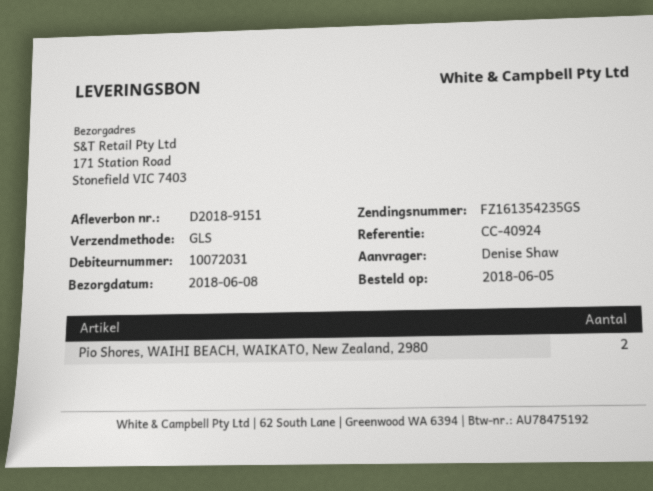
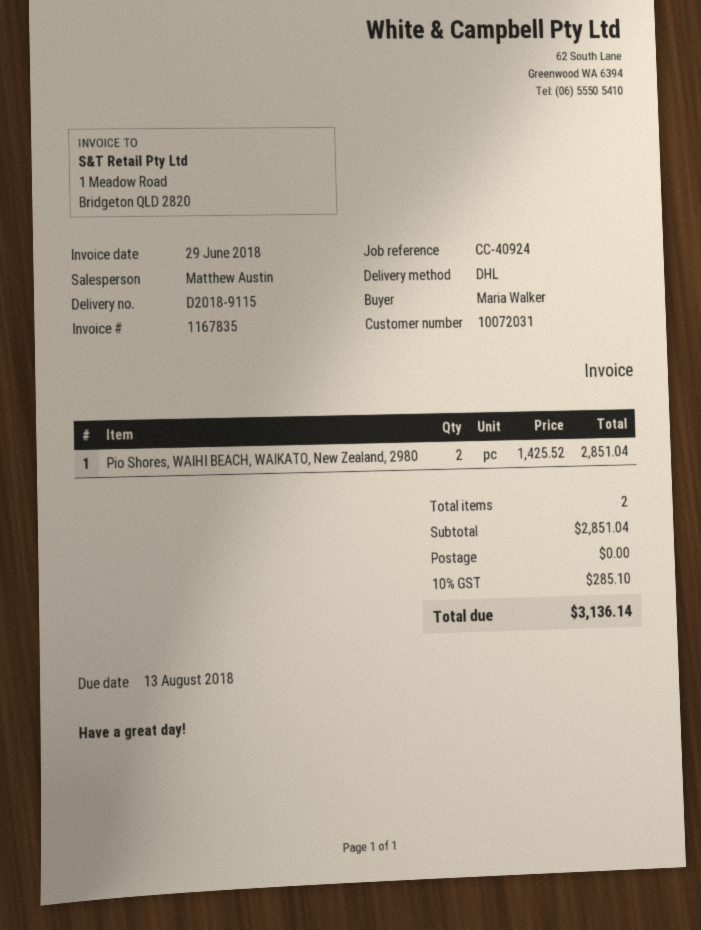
delivery note number: D2018-9151 -> D2018-9115
ordered by: Denise Shaw -> Maria Walker
shipping method: GLS -> DHL

